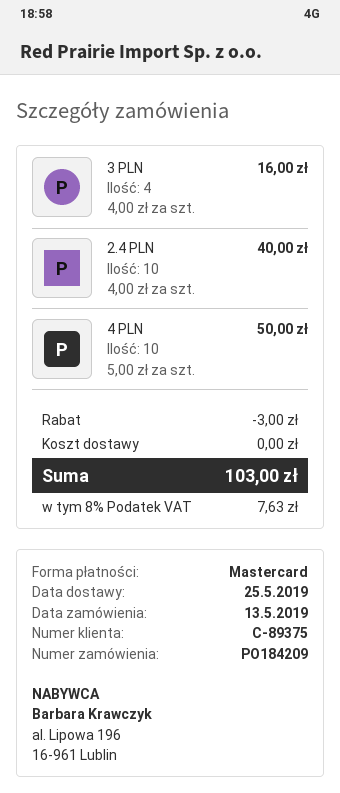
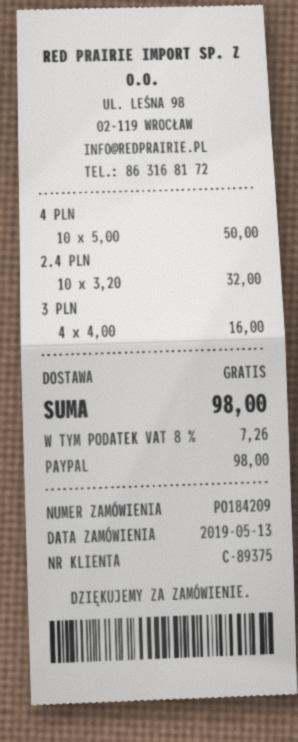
payment method: Mastercard -> PayPal
2.4 PLN: 10 x 4.00 = 40.00 -> 10 x 3.20 = 32.00
discount: 3.00 -> none
tax: 8% = 7.63 -> 8% = 7.26
total: 103.00 -> 98.00

